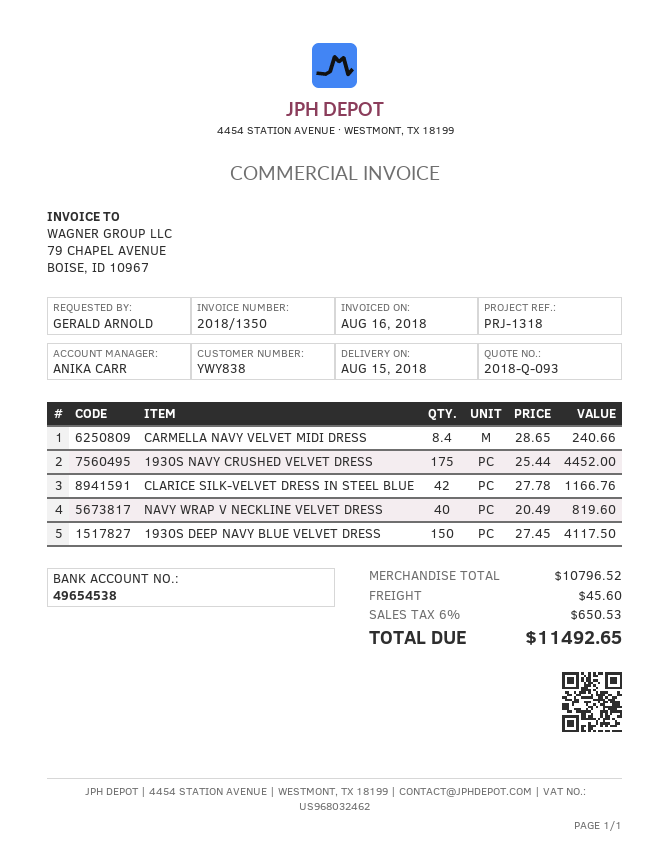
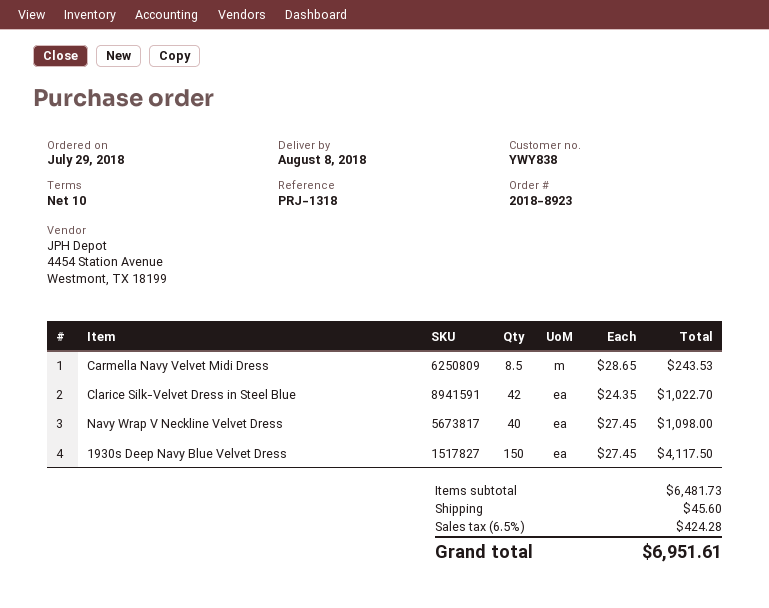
delivery date: 2018-08-15 -> 2018-08-08
CARMELLA NAVY VELVET MIDI DRESS: 8.4 x 28.65 = 240.66 -> 8.5 x 28.65 = 243.53
1930S NAVY CRUSHED VELVET DRESS: 175 x 25.44 = 4452.00 -> none
CLARICE SILK-VELVET DRESS IN STEEL BLUE: 42 x 27.78 = 1166.76 -> 42 x 24.35 = 1022.70
NAVY WRAP V NECKLINE VELVET DRESS: 40 x 20.49 = 819.60 -> 40 x 27.45 = 1098.00
subtotal: 10796.52 -> 6481.73
tax: 6% = 650.53 -> 6.5% = 424.28
total: 11492.65 -> 6951.61

